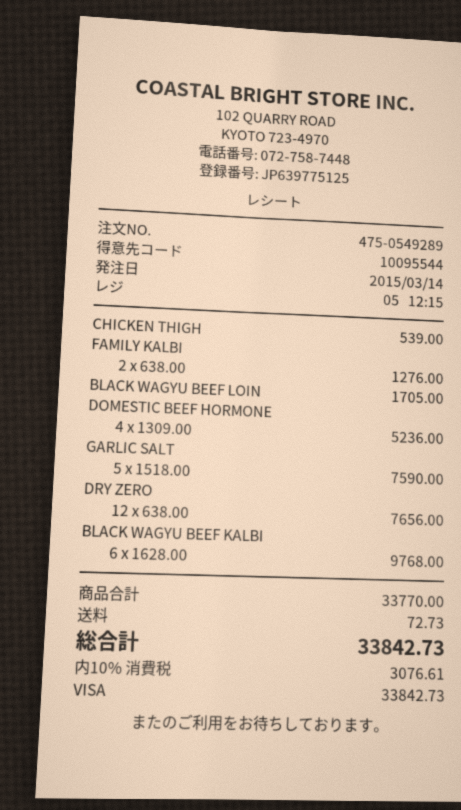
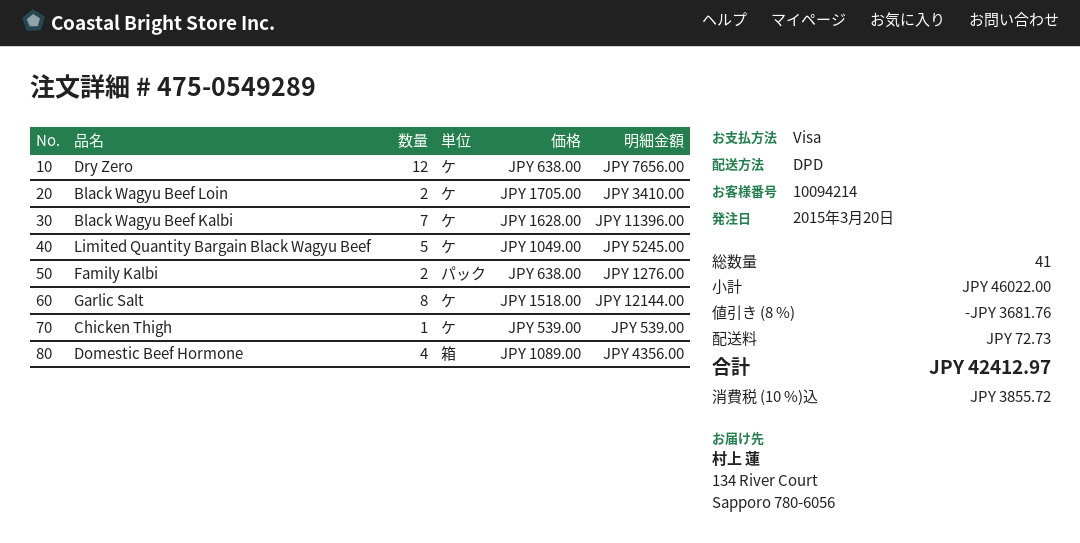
order date: 2015-03-14 -> 2015-03-20
customer number: 10095544 -> 10094214
BLACK WAGYU BEEF LOIN: 1 x 1705.00 = 1705.00 -> 2 x 1705.00 = 3410.00
DOMESTIC BEEF HORMONE: 4 x 1309.00 = 5236.00 -> 4 x 1089.00 = 4356.00
GARLIC SALT: 5 x 1518.00 = 7590.00 -> 8 x 1518.00 = 12144.00
BLACK WAGYU BEEF KALBI: 6 x 1628.00 = 9768.00 -> 7 x 1628.00 = 11396.00
Limited Quantity Bargain Black Wagyu Beef: none -> 5 x 1049.00 = 5245.00
subtotal: 33770.00 -> 46022.00
discount: none -> 8% = 3681.76
tax: 10% = 3076.61 -> 10% = 3855.72
total: 33842.73 -> 42412.97

